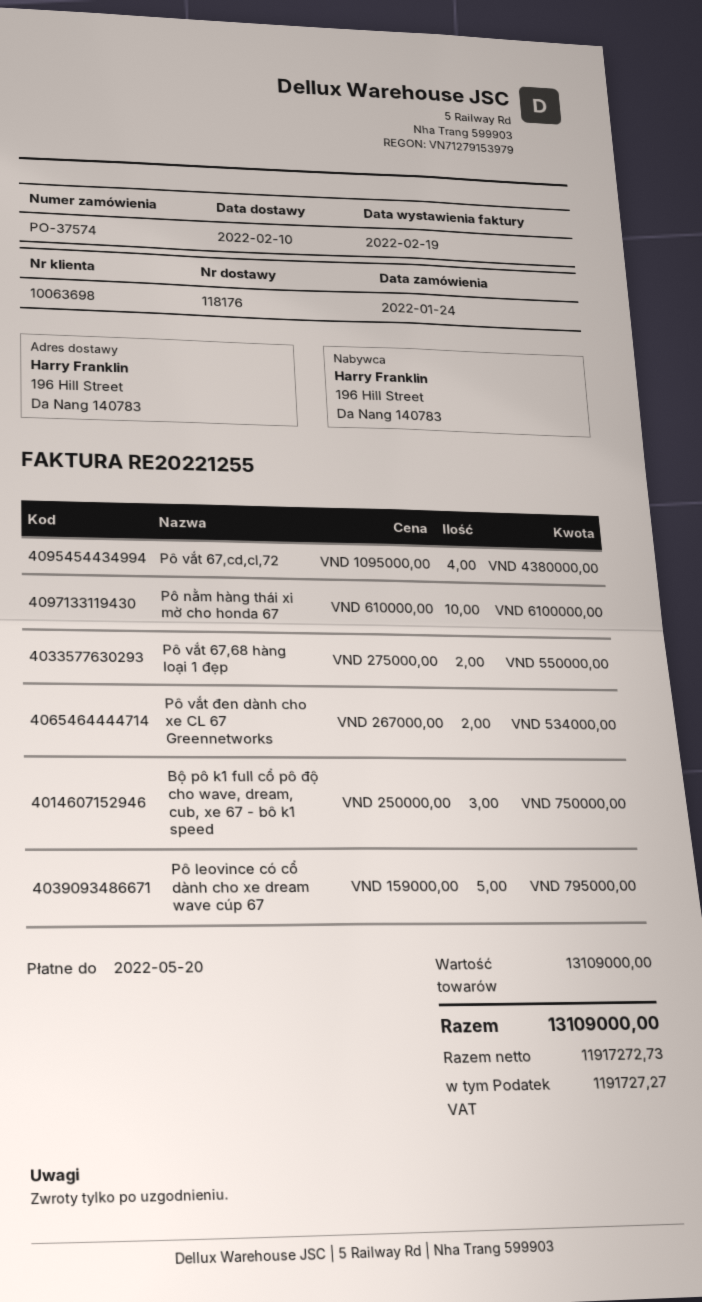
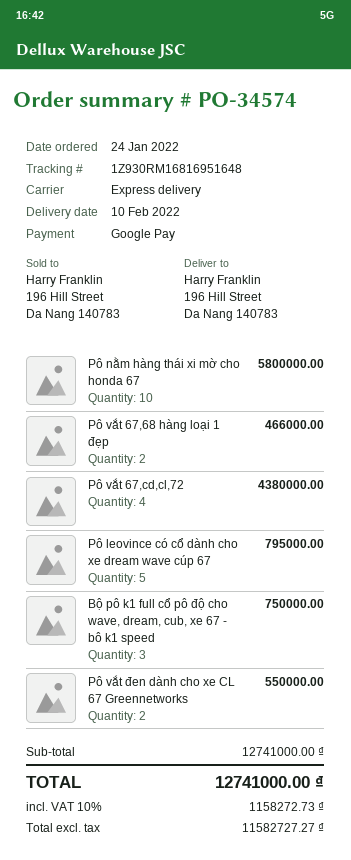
order number: PO-37574 -> PO-34574
Pô nằm hàng thái xi mờ cho honda 67: 10 for 6100000.00 -> 10 for 5800000.00
Pô vắt 67,68 hàng loại 1 đẹp: 2 for 550000.00 -> 2 for 466000.00
Pô vắt đen dành cho xe CL 67 Greennetworks: 2 for 534000.00 -> 2 for 550000.00
subtotal: 13109000.00 -> 12741000.00
net: 11917272.73 -> 11582727.27
tax: 1191727.27 -> 1158272.73
total: 13109000.00 -> 12741000.00

